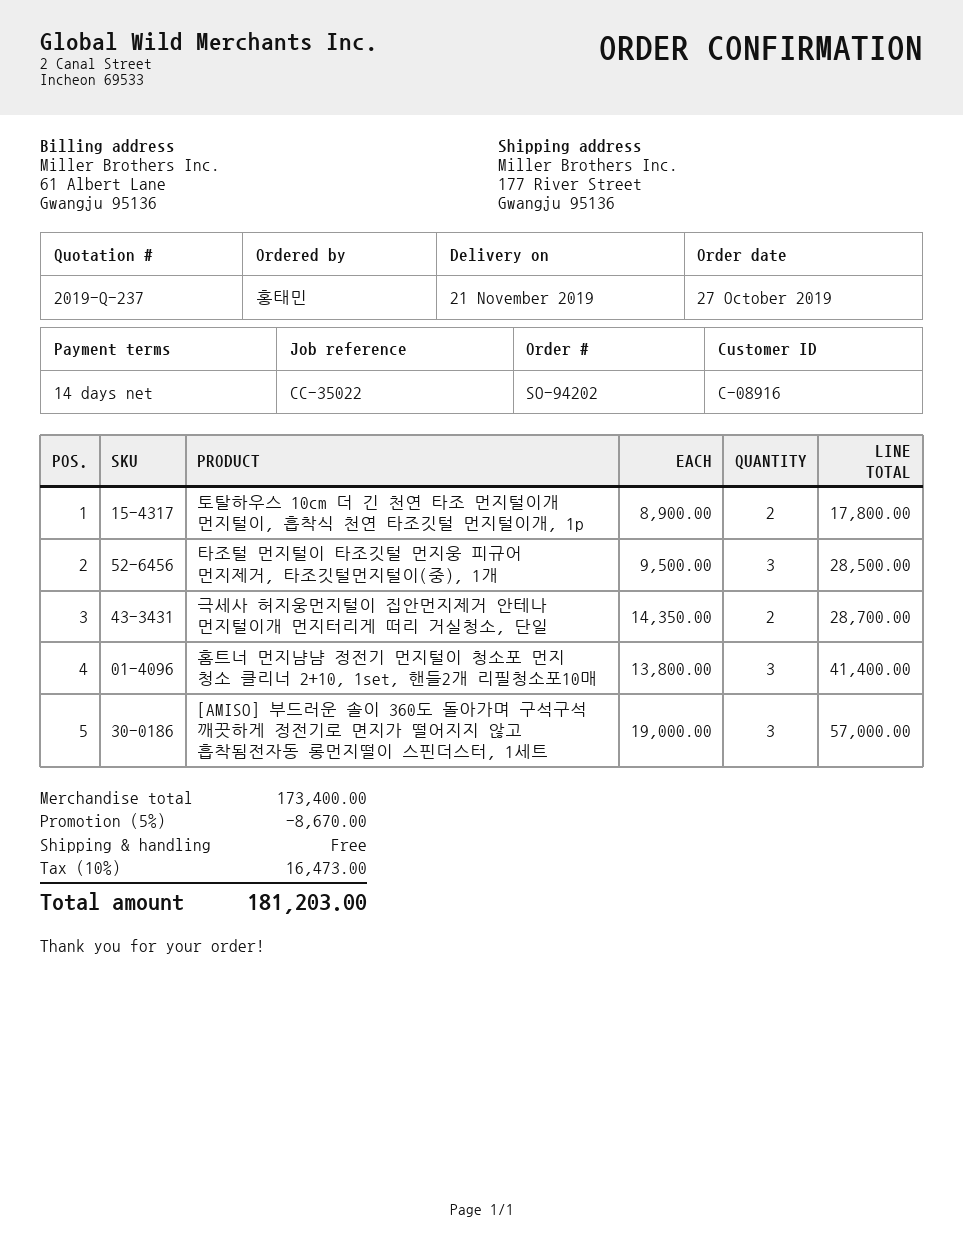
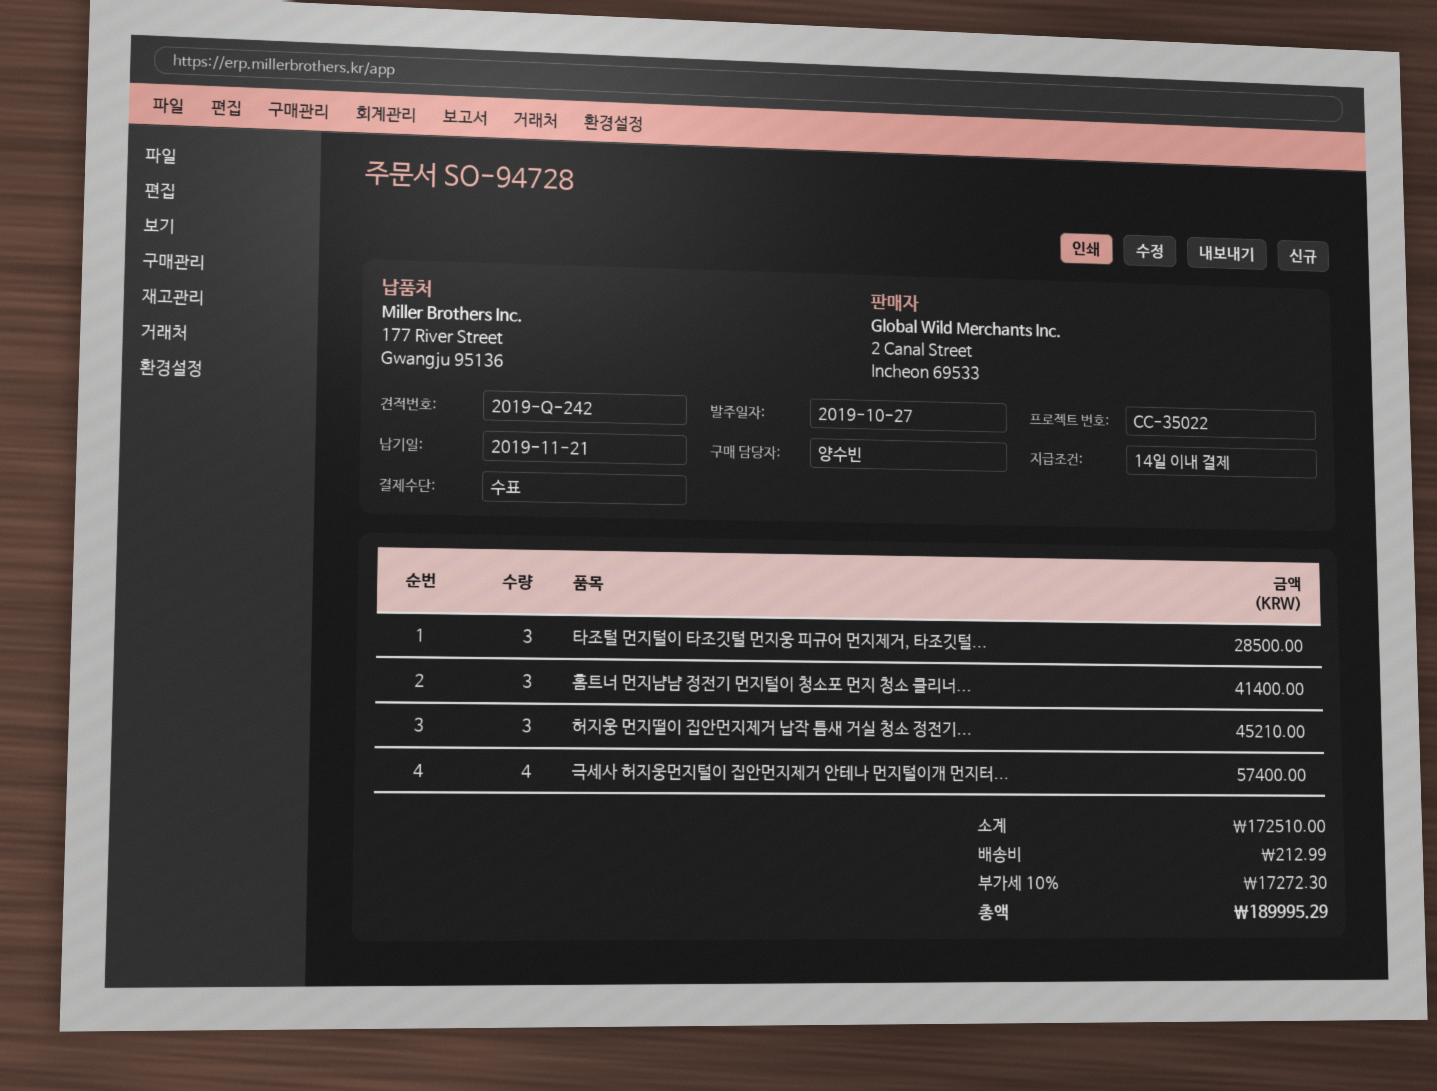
quote number: 2019-Q-237 -> 2019-Q-242
order number: SO-94202 -> SO-94728
ordered by: 홍태민 -> 양수빈
토탈하우스 10cm 더 긴 천연 타조 먼지털이개 먼지털이, 흡착식 천연 타조깃털 먼지털이개, 1p: 2 for 17800.00 -> none
극세사 허지웅먼지털이 집안먼지제거 안테나 먼지털이개 먼지터리게 떠리 거실청소, 단일: 2 for 28700.00 -> 4 for 57400.00
[AMISO] 부드러운 솔이 360도 돌아가며 구석구석 깨끗하게 정전기로 면지가 떨어지지 않고 흡착됨전자동 롱먼지떨이 스핀더스터, 1세트: 3 for 57000.00 -> none
허지웅 먼지떨이 집안먼지제거 납작 틈새 거실 청소 정전기...: none -> 3 for 45210.00
subtotal: 173400.00 -> 172510.00
discount: 5% = 8670.00 -> none
shipping: 0.00 -> 212.99
tax: 10% = 16473.00 -> 10% = 17272.30
total: 181203.00 -> 189995.29

